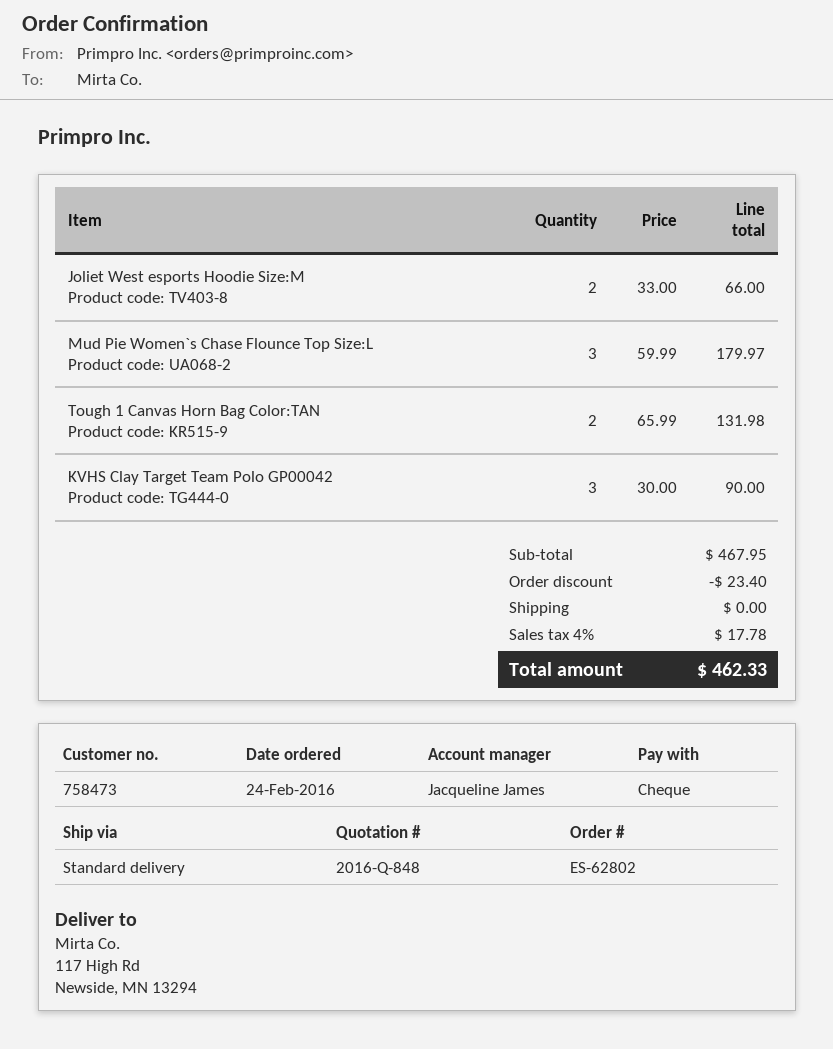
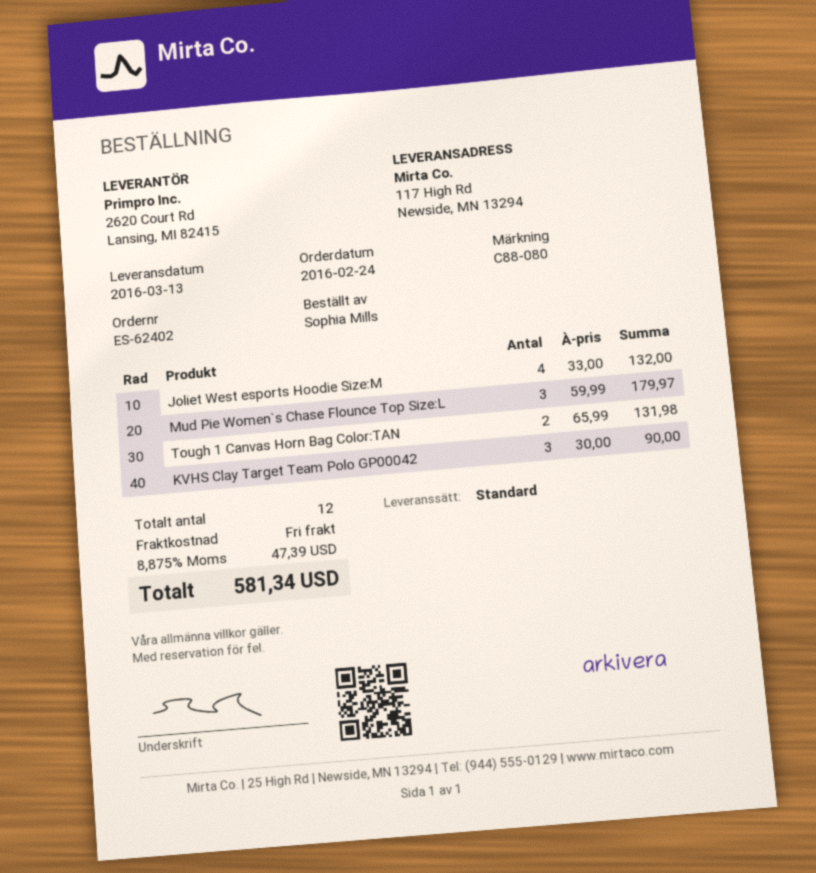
order number: ES-62802 -> ES-62402
Joliet West esports Hoodie Size:M: 2 x 33.00 = 66.00 -> 4 x 33.00 = 132.00
discount: 23.40 -> none
tax: 4% = 17.78 -> 8.875% = 47.39
total: 462.33 -> 581.34

